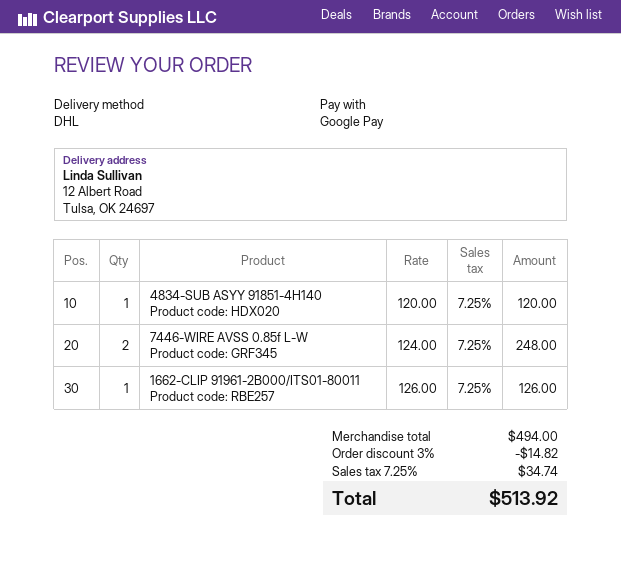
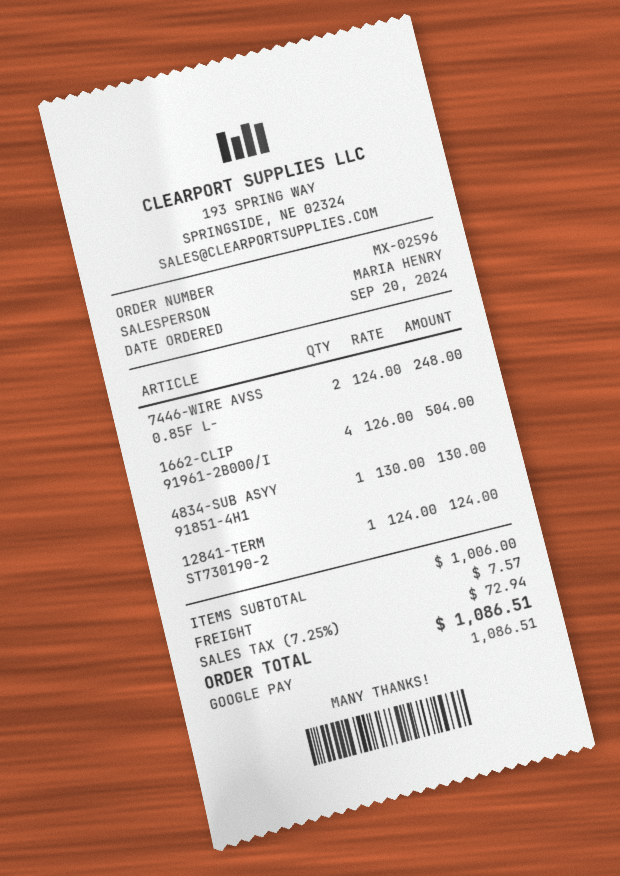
4834-SUB ASYY 91851-4H140: 1 x 120.00 = 120.00 -> 1 x 130.00 = 130.00
1662-CLIP 91961-2B000/ITS01-80011: 1 x 126.00 = 126.00 -> 4 x 126.00 = 504.00
12841-TERM ST730190-2: none -> 1 x 124.00 = 124.00
subtotal: 494.00 -> 1006.00
discount: 3% = 14.82 -> none
shipping: none -> 7.57
tax: 7.25% = 34.74 -> 7.25% = 72.94
total: 513.92 -> 1086.51

